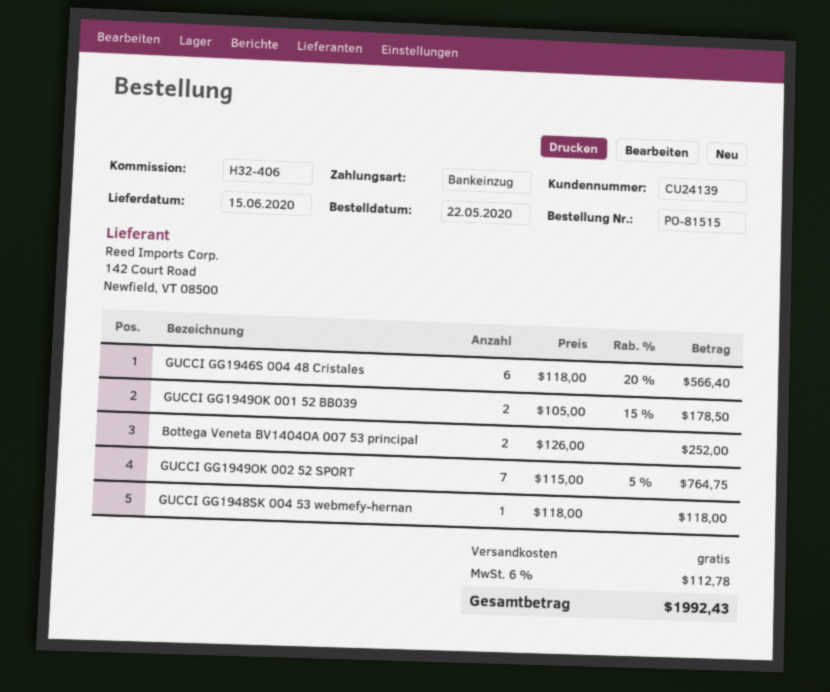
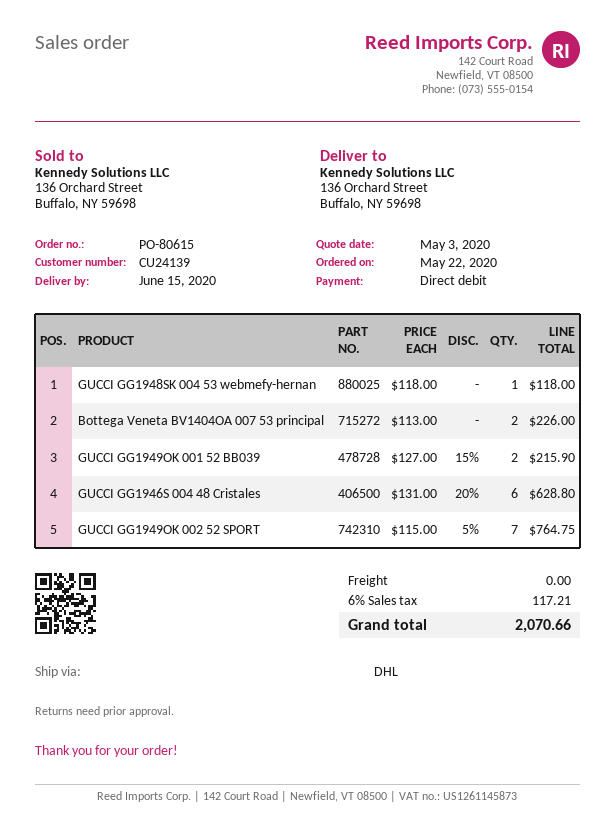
order number: PO-81515 -> PO-80615
GUCCI GG1946S 004 48 Cristales: 6 x 118.00 - 20% = 566.40 -> 6 x 131.00 - 20% = 628.80
GUCCI GG1949OK 001 52 BB039: 2 x 105.00 - 15% = 178.50 -> 2 x 127.00 - 15% = 215.90
Bottega Veneta BV1404OA 007 53 principal: 2 x 126.00 = 252.00 -> 2 x 113.00 = 226.00
tax: 6% = 112.78 -> 6% = 117.21
total: 1992.43 -> 2070.66

